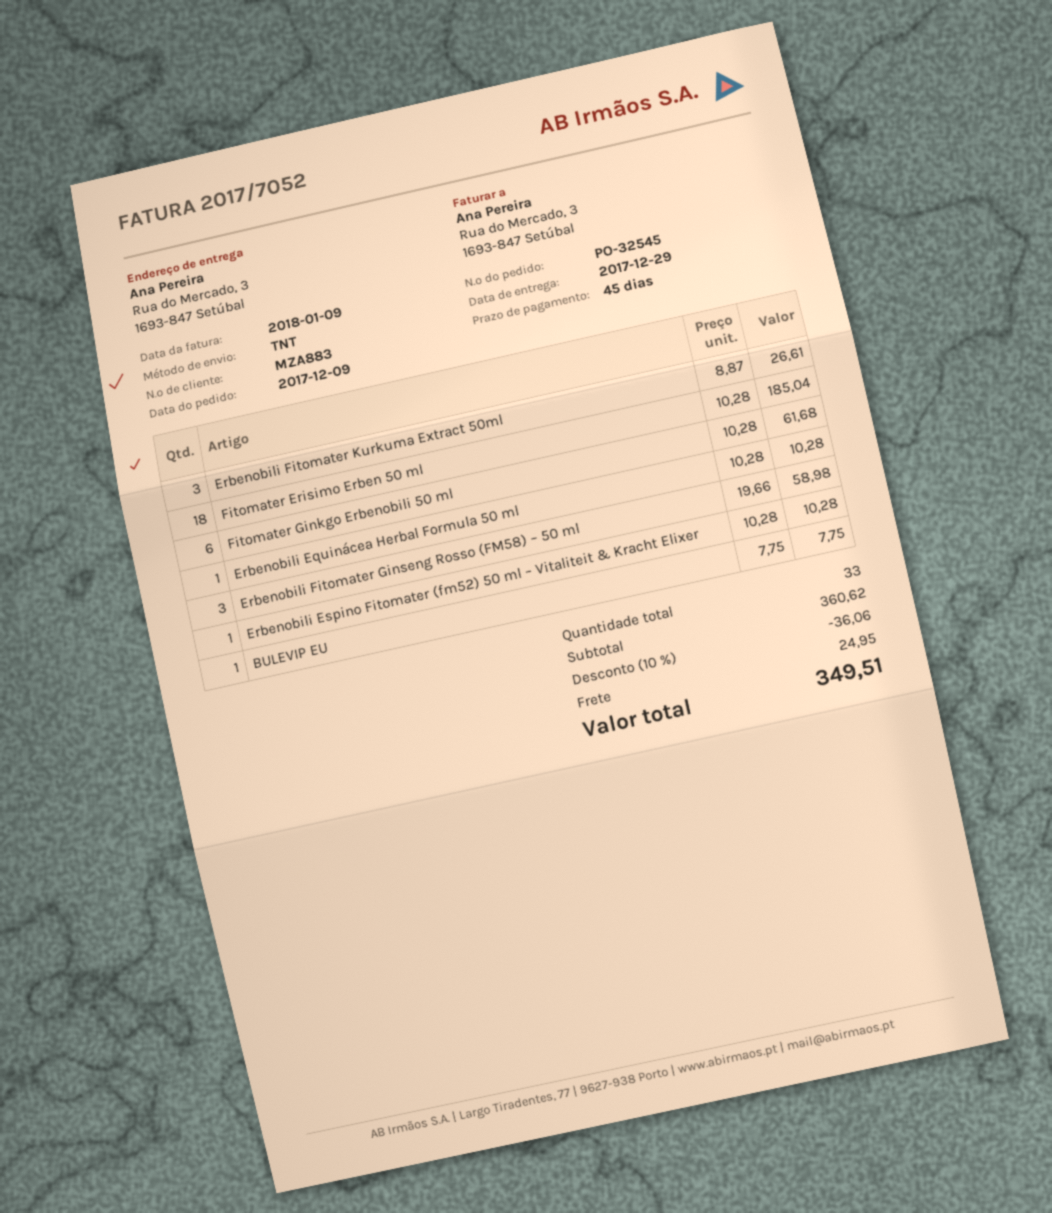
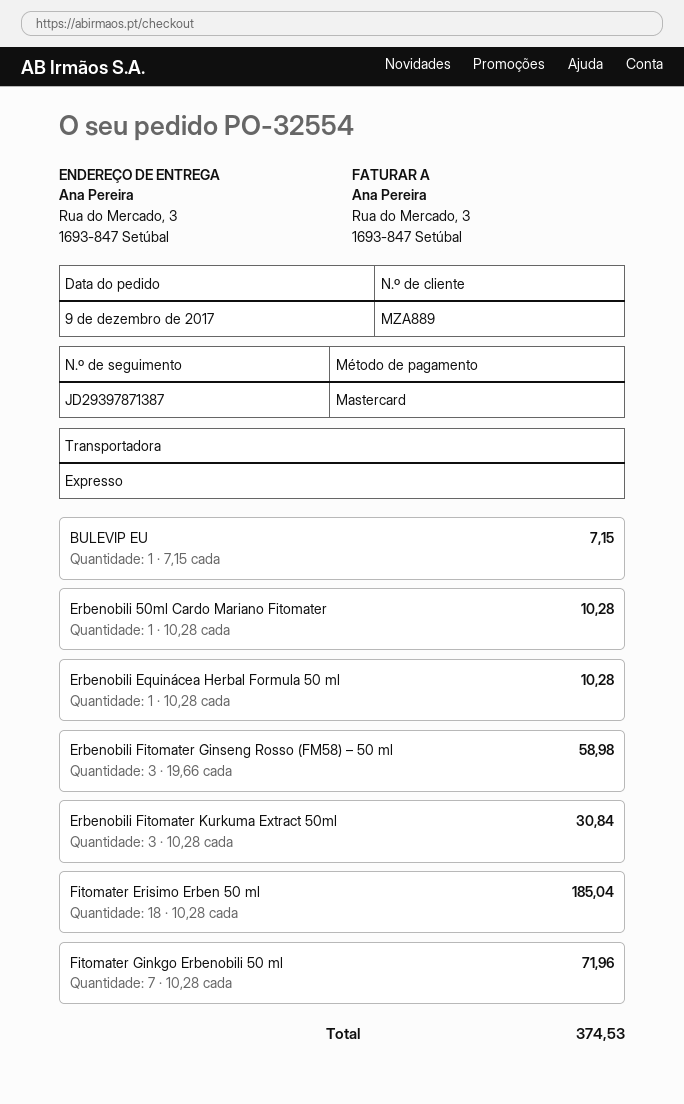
order number: PO-32545 -> PO-32554
customer number: MZA883 -> MZA889
shipping method: TNT -> express
Erbenobili Fitomater Kurkuma Extract 50ml: 3 x 8.87 = 26.61 -> 3 x 10.28 = 30.84
Fitomater Ginkgo Erbenobili 50 ml: 6 x 10.28 = 61.68 -> 7 x 10.28 = 71.96
Erbenobili Espino Fitomater (fm52) 50 ml – Vitaliteit & Kracht Elixer: 1 x 10.28 = 10.28 -> none
BULEVIP EU: 1 x 7.75 = 7.75 -> 1 x 7.15 = 7.15
Erbenobili 50ml Cardo Mariano Fitomater: none -> 1 x 10.28 = 10.28
discount: 10% = 36.06 -> none
shipping: 24.95 -> none
total: 349.51 -> 374.53

